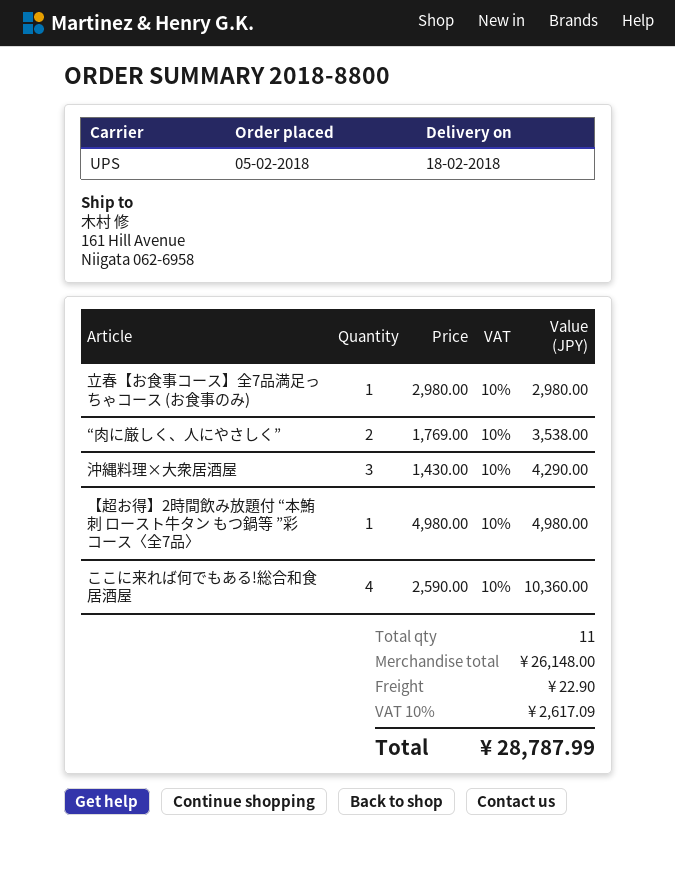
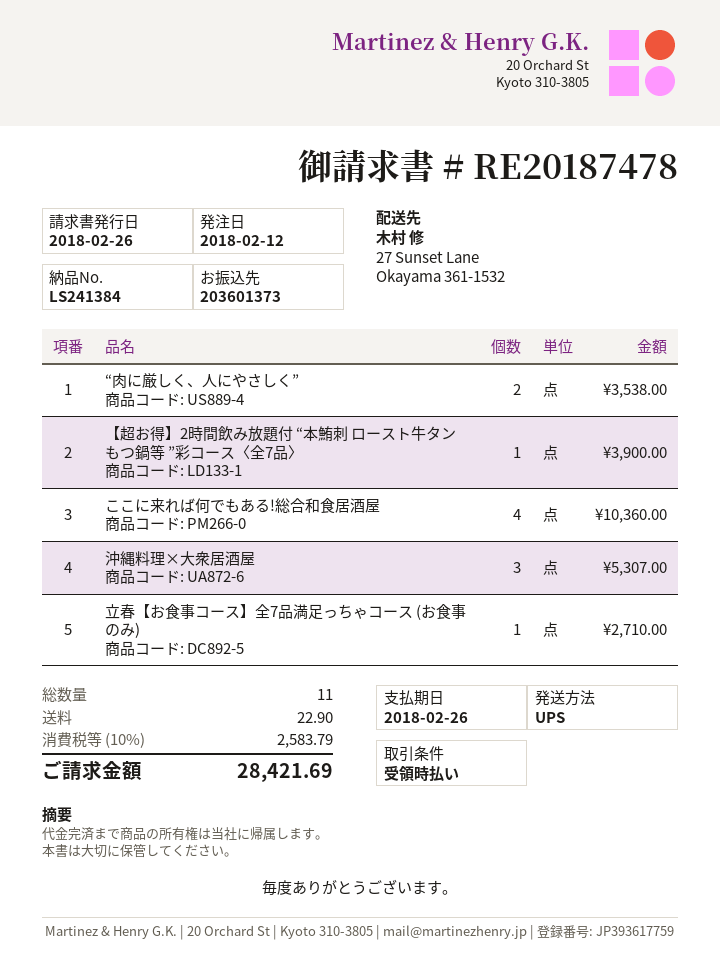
order date: 2018-02-05 -> 2018-02-12
ship to: 161 Hill Avenue, Niigata 062-6958 -> 27 Sunset Lane, Okayama 361-1532
立春【お食事コース】全7品満足っちゃコース (お食事のみ): 1 for 2980.00 -> 1 for 2710.00
沖縄料理×大衆居酒屋: 3 for 4290.00 -> 3 for 5307.00
【超お得】2時間飲み放題付 “本鮪刺 ロースト牛タン もつ鍋等 ”彩コース〈全7品〉: 1 for 4980.00 -> 1 for 3900.00
tax: 10% = 2617.09 -> 10% = 2583.79
total: 28787.99 -> 28421.69

